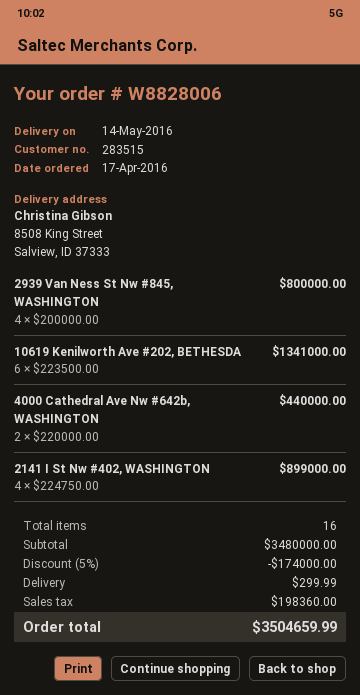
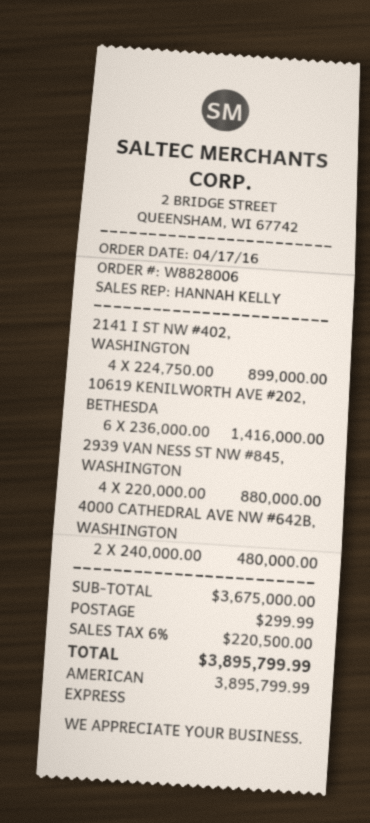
2939 Van Ness St Nw #845, WASHINGTON: 4 x 200000.00 = 800000.00 -> 4 x 220000.00 = 880000.00
10619 Kenilworth Ave #202, BETHESDA: 6 x 223500.00 = 1341000.00 -> 6 x 236000.00 = 1416000.00
4000 Cathedral Ave Nw #642b, WASHINGTON: 2 x 220000.00 = 440000.00 -> 2 x 240000.00 = 480000.00
subtotal: 3480000.00 -> 3675000.00
discount: 5% = 174000.00 -> none
tax: 198360.00 -> 220500.00
total: 3504659.99 -> 3895799.99

